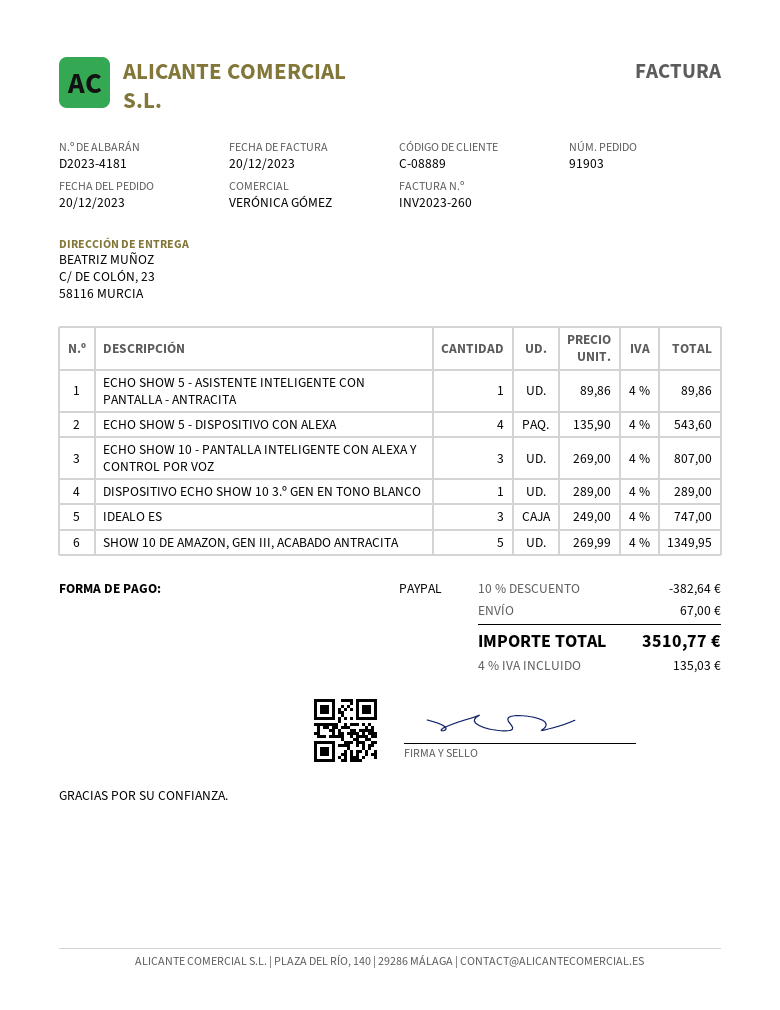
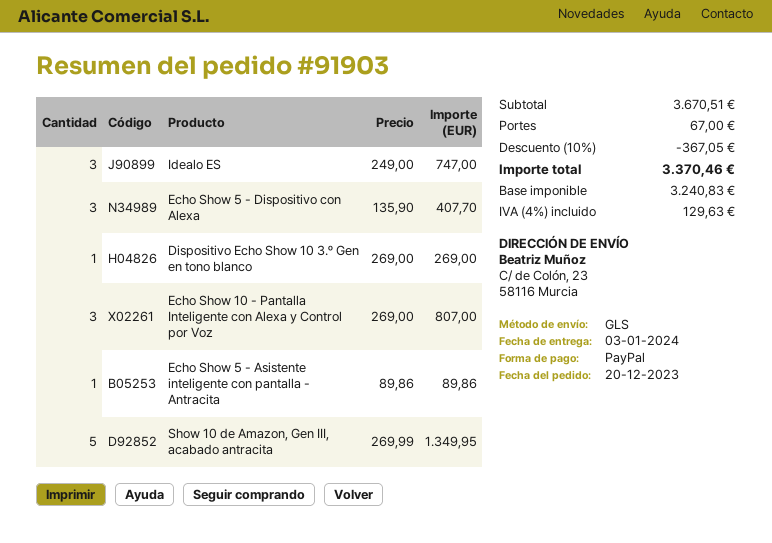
ECHO SHOW 5 - DISPOSITIVO CON ALEXA: 4 x 135.90 = 543.60 -> 3 x 135.90 = 407.70
DISPOSITIVO ECHO SHOW 10 3.º GEN EN TONO BLANCO: 1 x 289.00 = 289.00 -> 1 x 269.00 = 269.00
discount: 10% = 382.64 -> 10% = 367.05
tax: 4% = 135.03 -> 4% = 129.63
total: 3510.77 -> 3370.46

